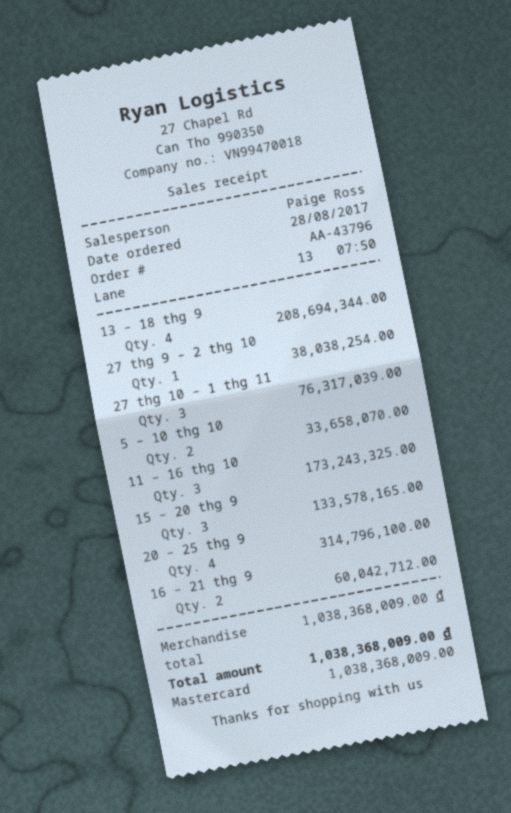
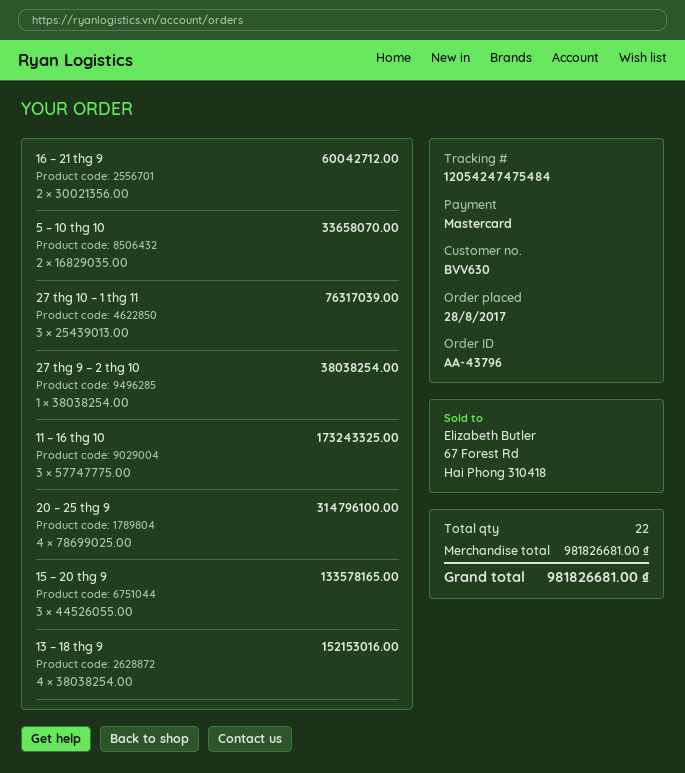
13 – 18 thg 9: 4 for 208694344.00 -> 4 for 152153016.00
subtotal: 1038368009.00 -> 981826681.00
total: 1038368009.00 -> 981826681.00

